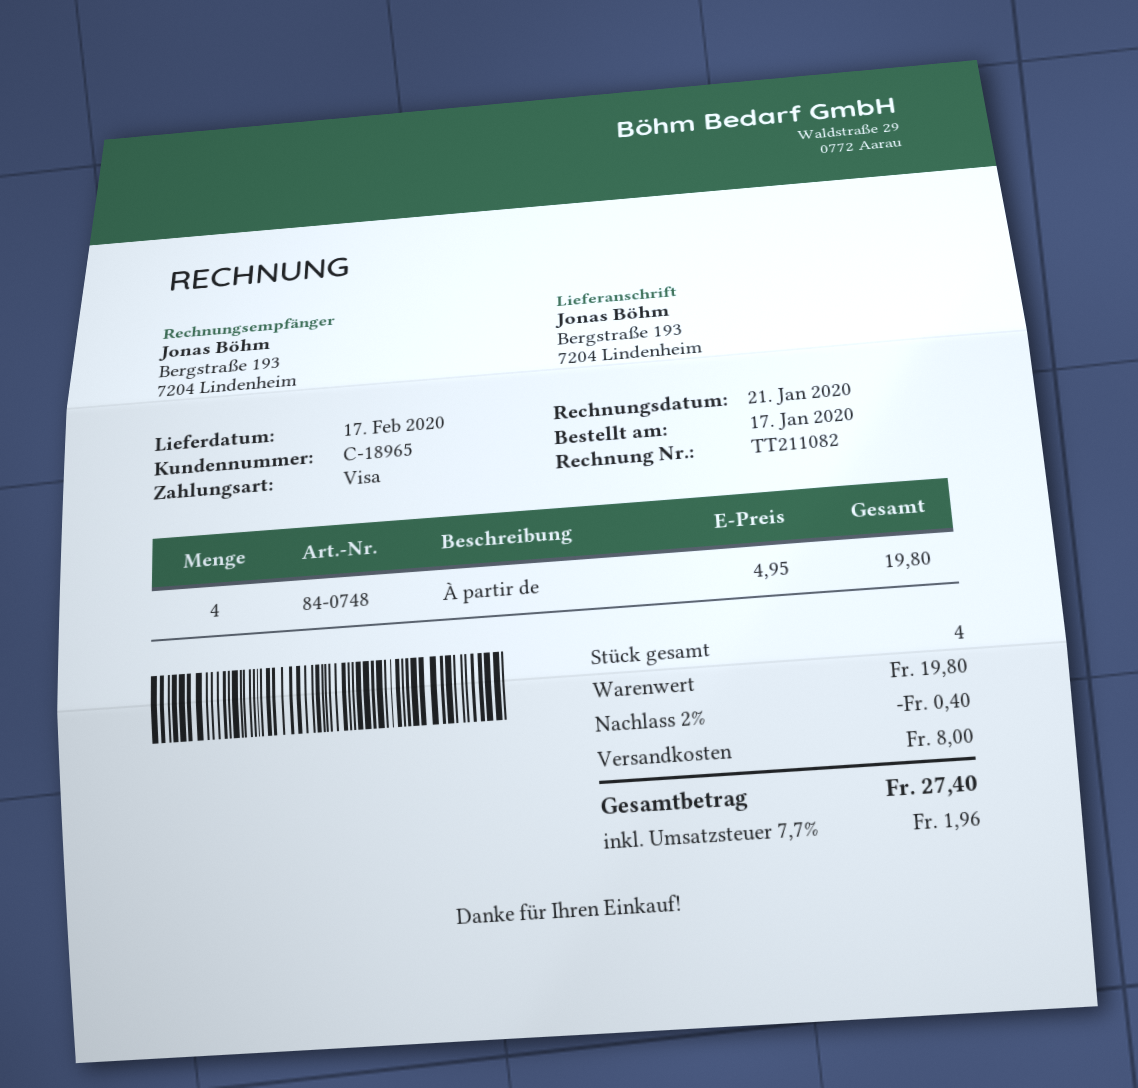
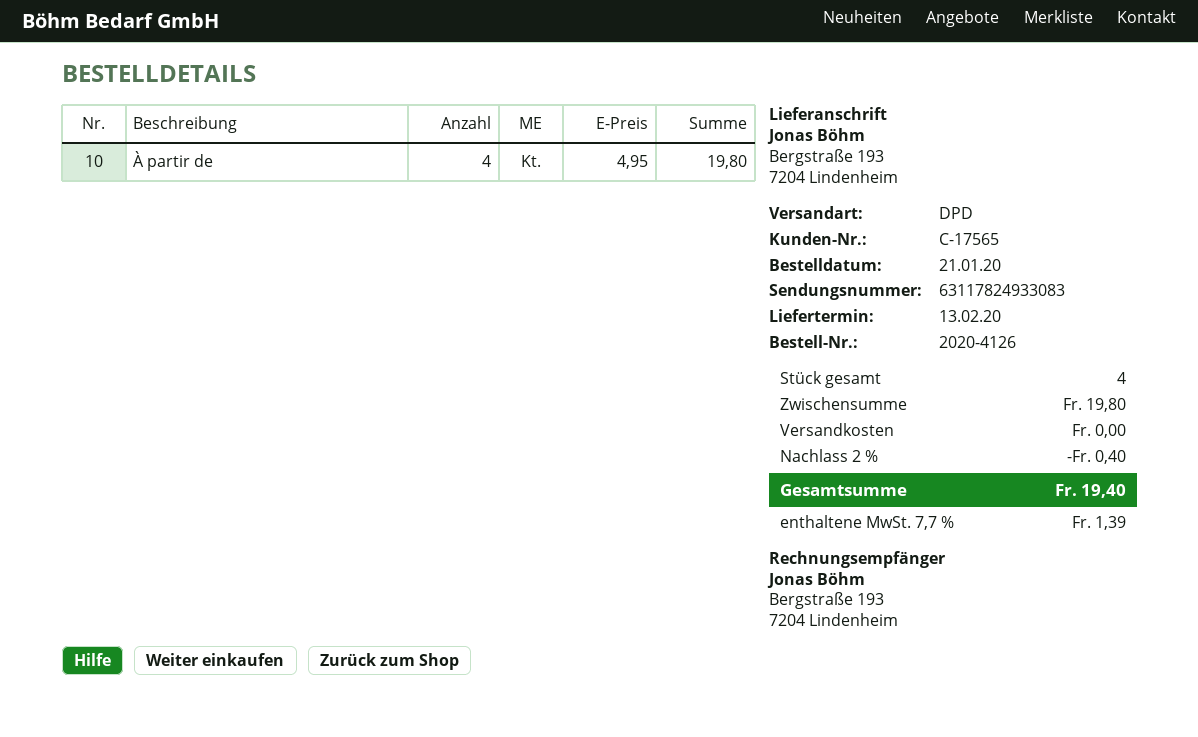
order date: 2020-01-17 -> 2020-01-21
delivery date: 2020-02-17 -> 2020-02-13
customer number: C-18965 -> C-17565
shipping: 8.00 -> 0.00
tax: 7.7% = 1.96 -> 7.7% = 1.39
total: 27.40 -> 19.40

